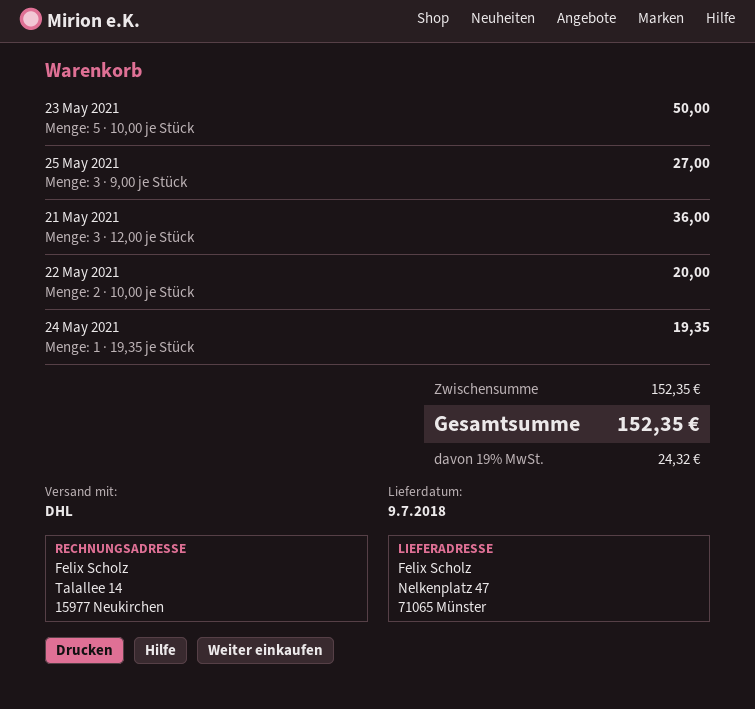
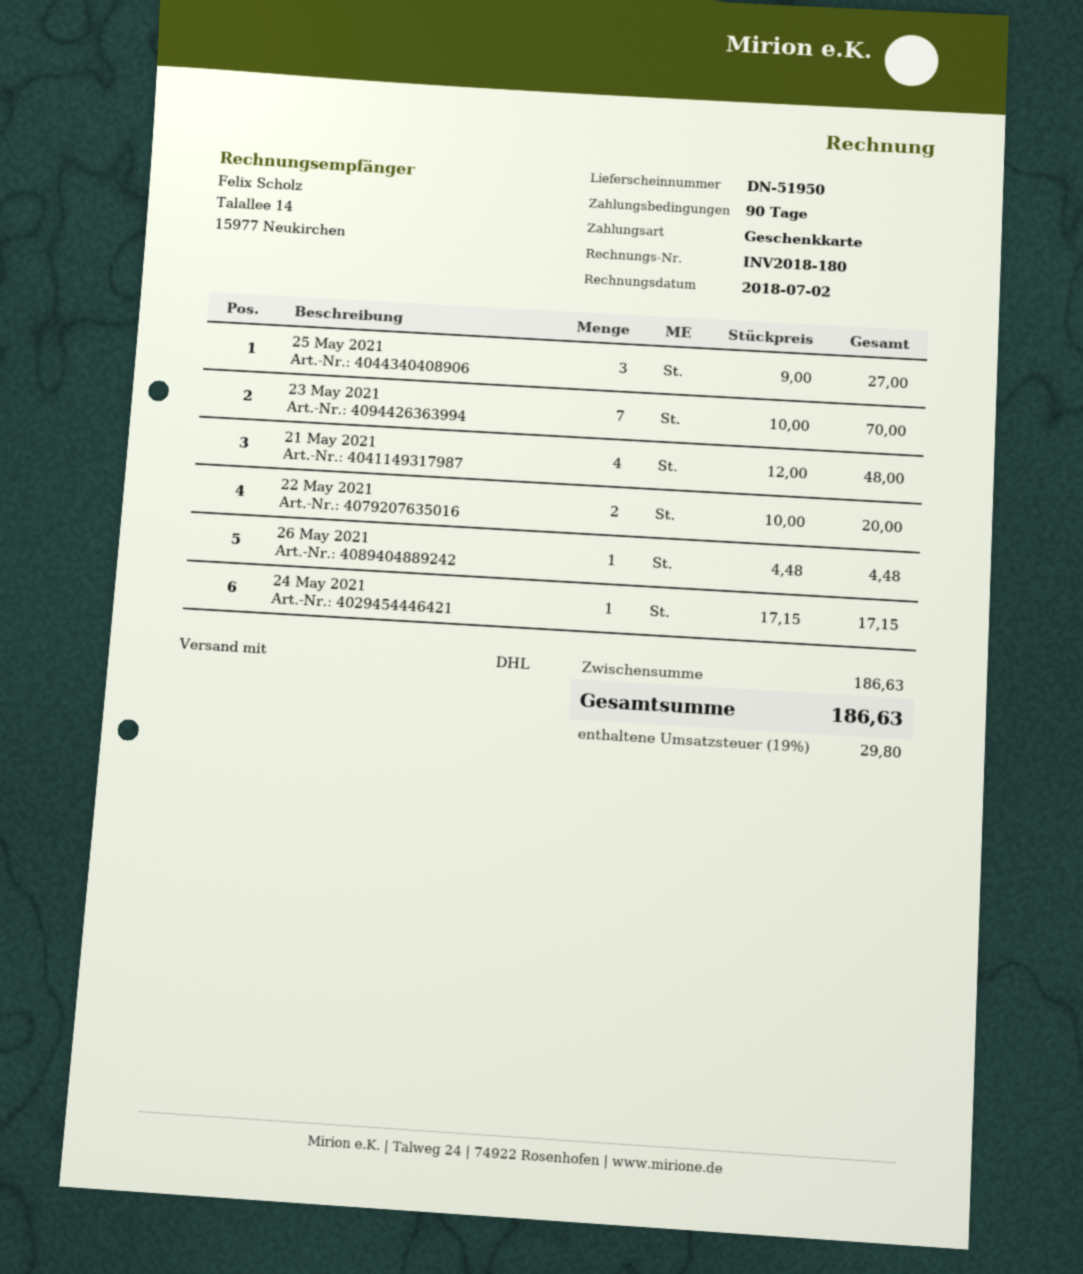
23 May 2021: 5 x 10.00 = 50.00 -> 7 x 10.00 = 70.00
21 May 2021: 3 x 12.00 = 36.00 -> 4 x 12.00 = 48.00
24 May 2021: 1 x 19.35 = 19.35 -> 1 x 17.15 = 17.15
26 May 2021: none -> 1 x 4.48 = 4.48
subtotal: 152.35 -> 186.63
tax: 19% = 24.32 -> 19% = 29.80
total: 152.35 -> 186.63

